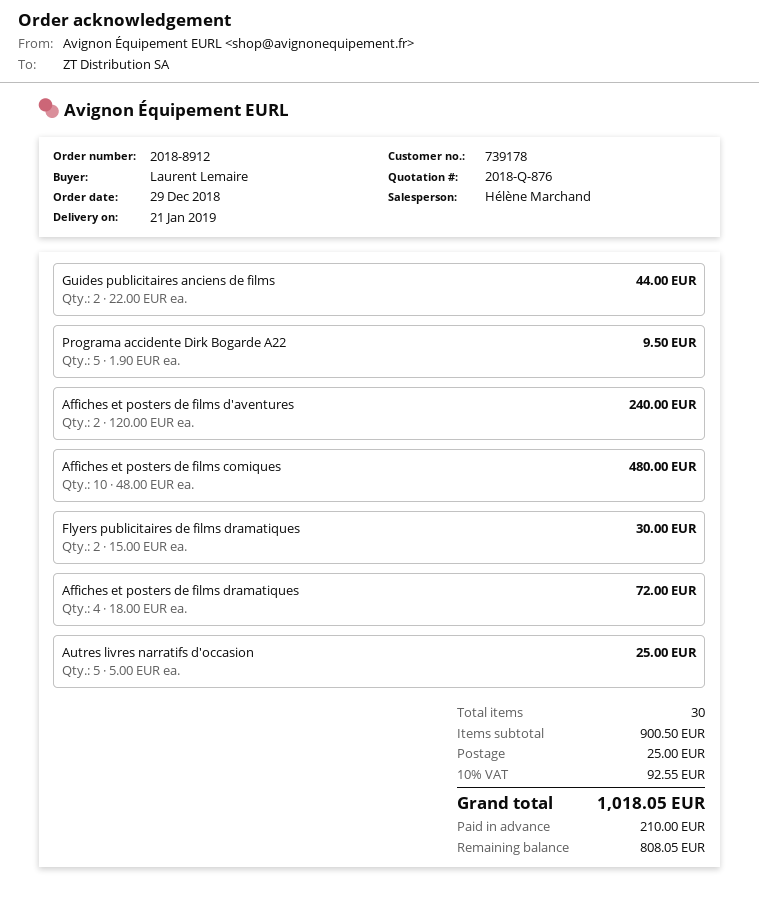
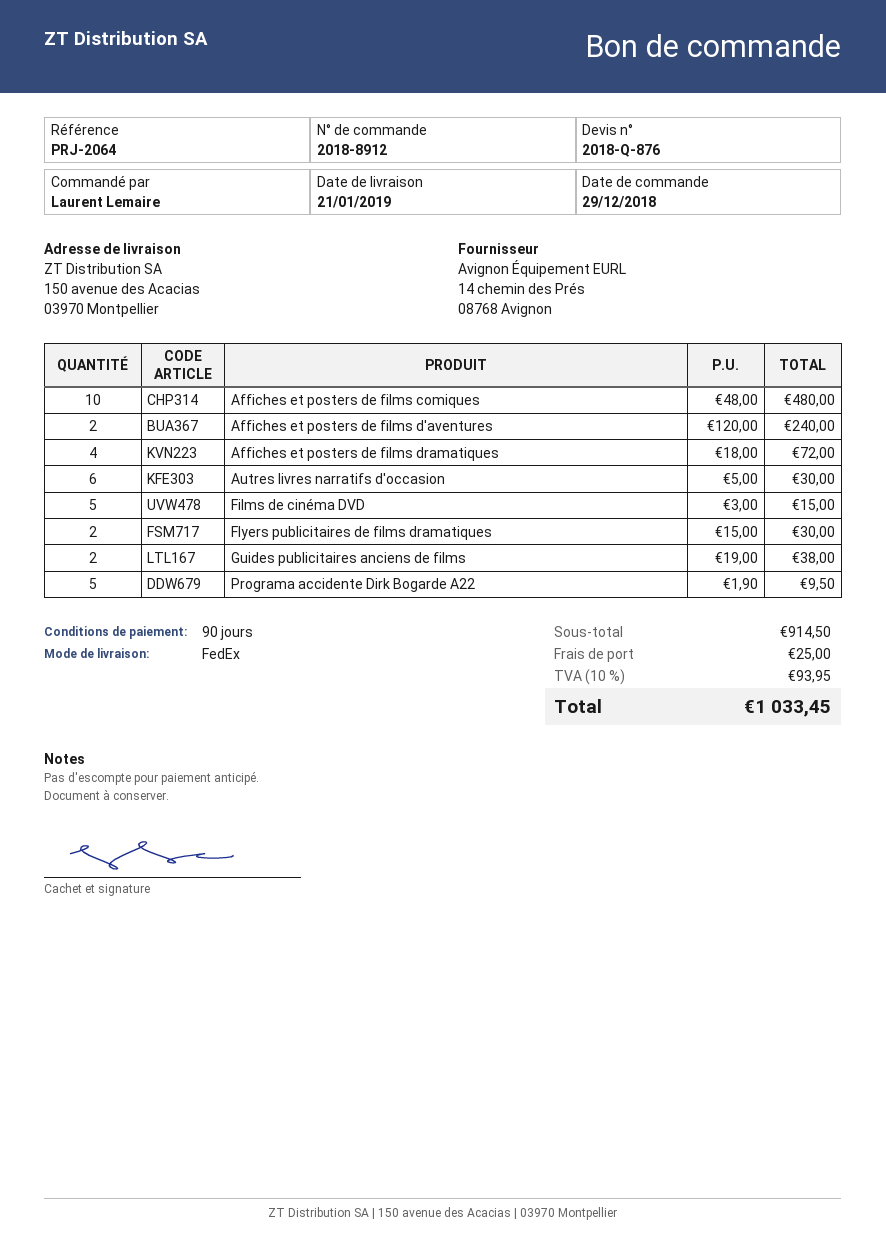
Guides publicitaires anciens de films: 2 x 22.00 = 44.00 -> 2 x 19.00 = 38.00
Autres livres narratifs d'occasion: 5 x 5.00 = 25.00 -> 6 x 5.00 = 30.00
Films de cinéma DVD: none -> 5 x 3.00 = 15.00
subtotal: 900.50 -> 914.50
tax: 10% = 92.55 -> 10% = 93.95
total: 1018.05 -> 1033.45

